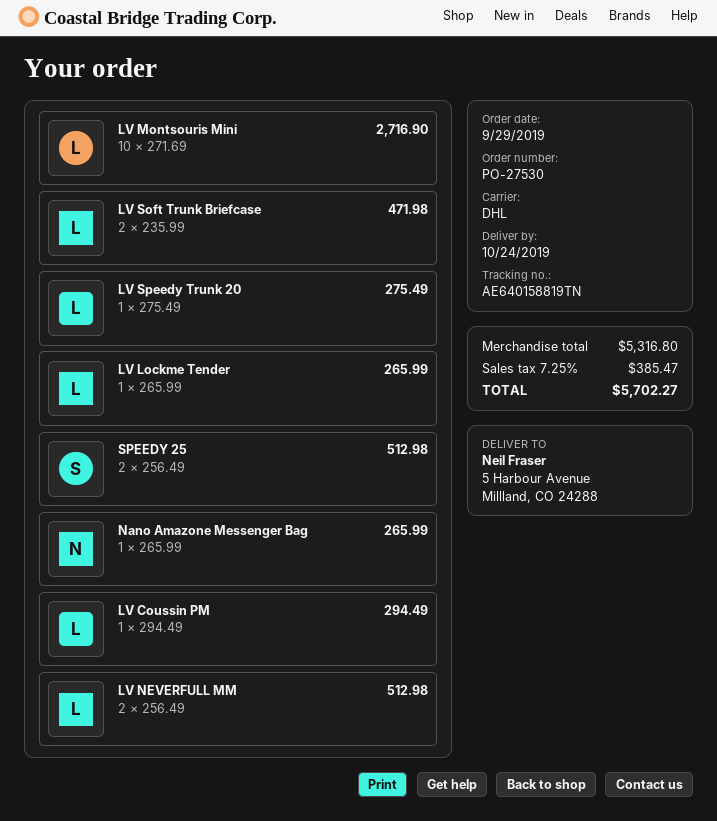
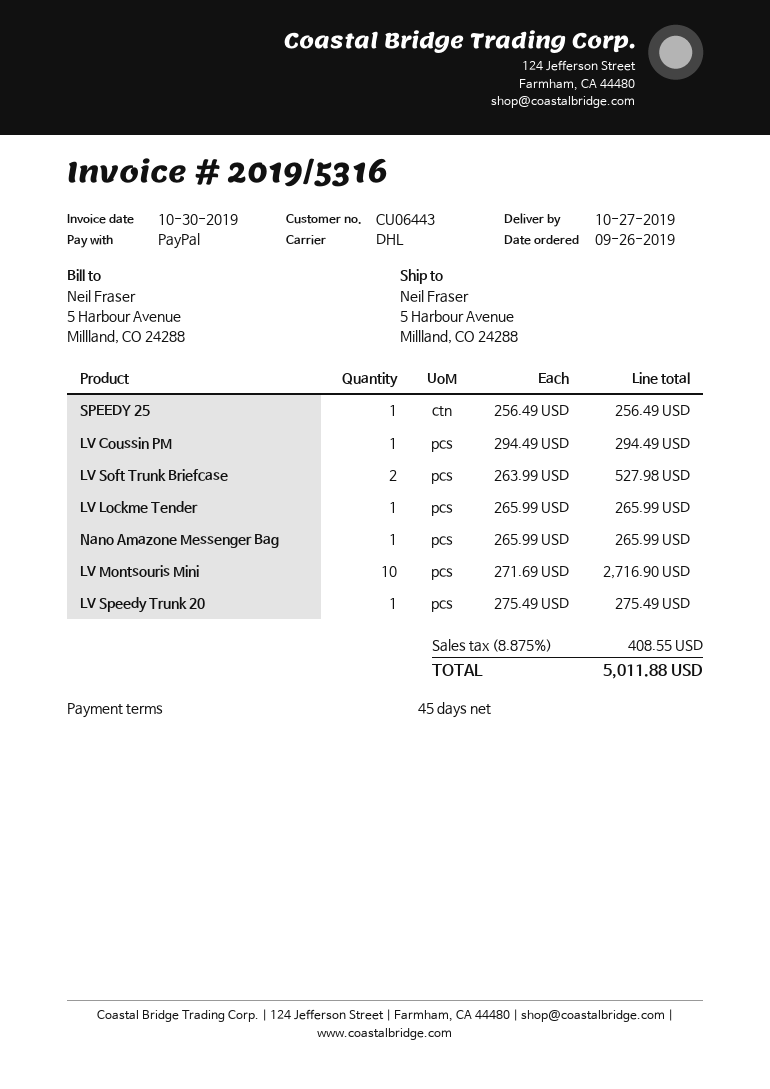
order date: 2019-09-29 -> 2019-09-26
delivery date: 2019-10-24 -> 2019-10-27
LV Soft Trunk Briefcase: 2 x 235.99 = 471.98 -> 2 x 263.99 = 527.98
SPEEDY 25: 2 x 256.49 = 512.98 -> 1 x 256.49 = 256.49
LV NEVERFULL MM: 2 x 256.49 = 512.98 -> none
tax: 7.25% = 385.47 -> 8.875% = 408.55
total: 5702.27 -> 5011.88

